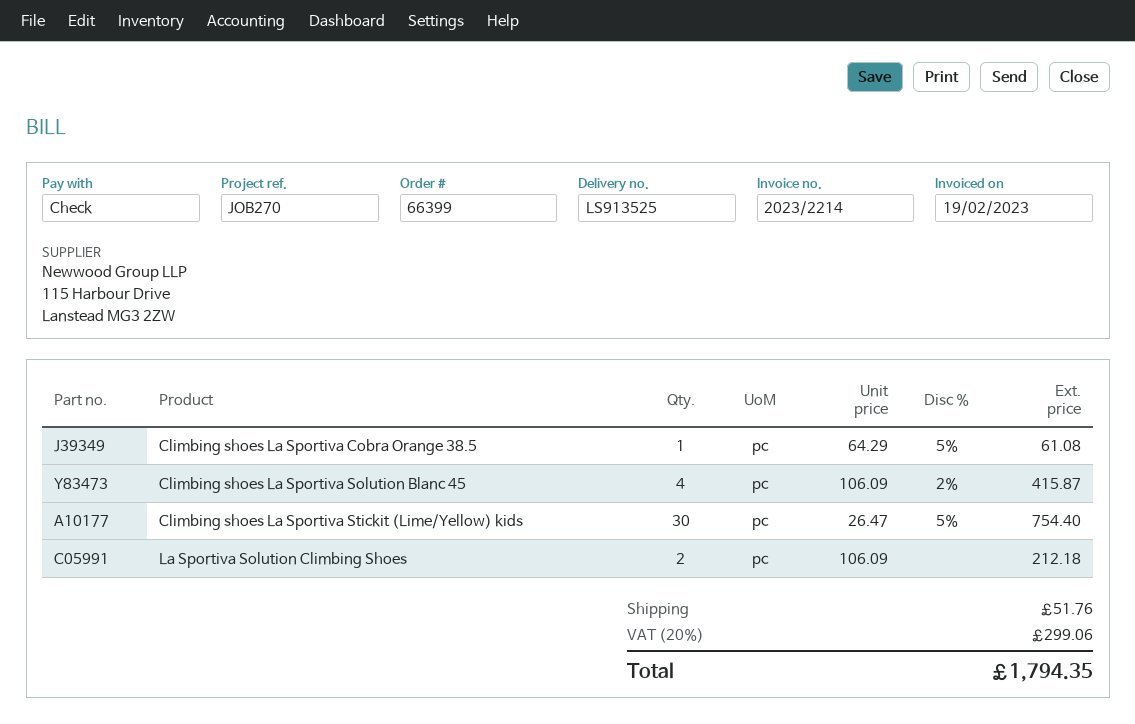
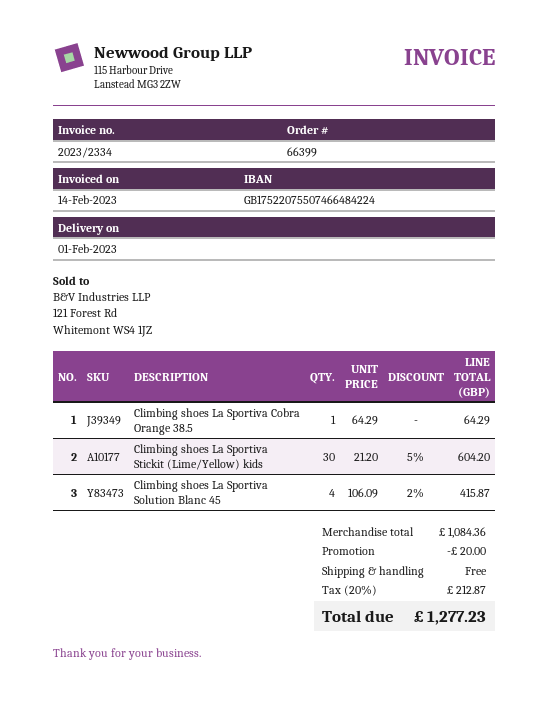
invoice number: 2023/2214 -> 2023/2334
invoice date: 2023-02-19 -> 2023-02-14
Climbing shoes La Sportiva Cobra Orange 38.5: 1 x 64.29 - 5% = 61.08 -> 1 x 64.29 = 64.29
Climbing shoes La Sportiva Stickit (Lime/Yellow) kids: 30 x 26.47 - 5% = 754.40 -> 30 x 21.20 - 5% = 604.20
La Sportiva Solution Climbing Shoes: 2 x 106.09 = 212.18 -> none
discount: none -> 20.00
shipping: 51.76 -> 0.00
tax: 20% = 299.06 -> 20% = 212.87
total: 1794.35 -> 1277.23

